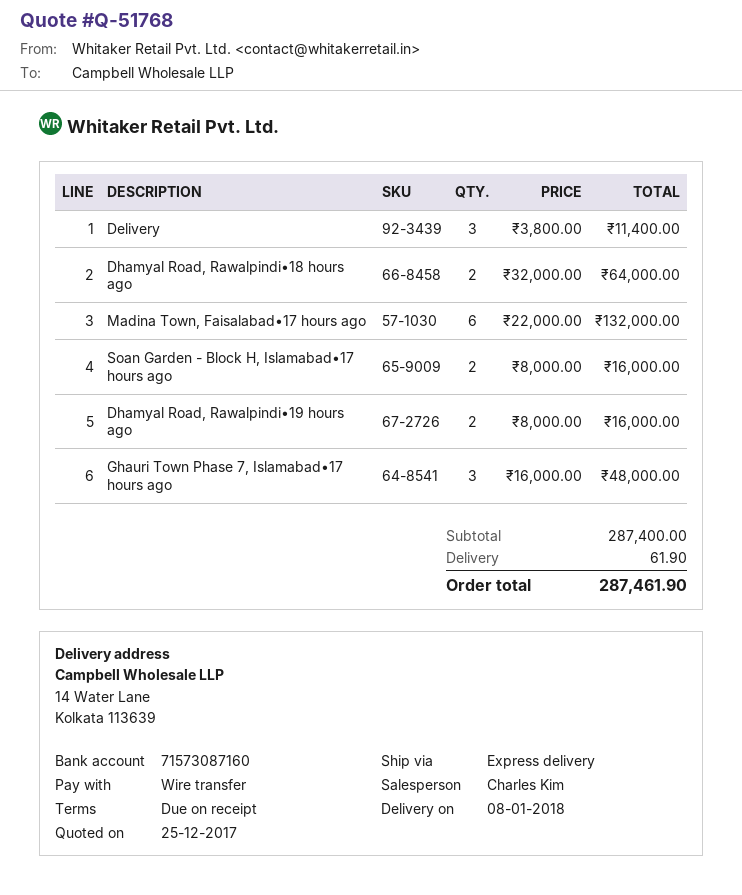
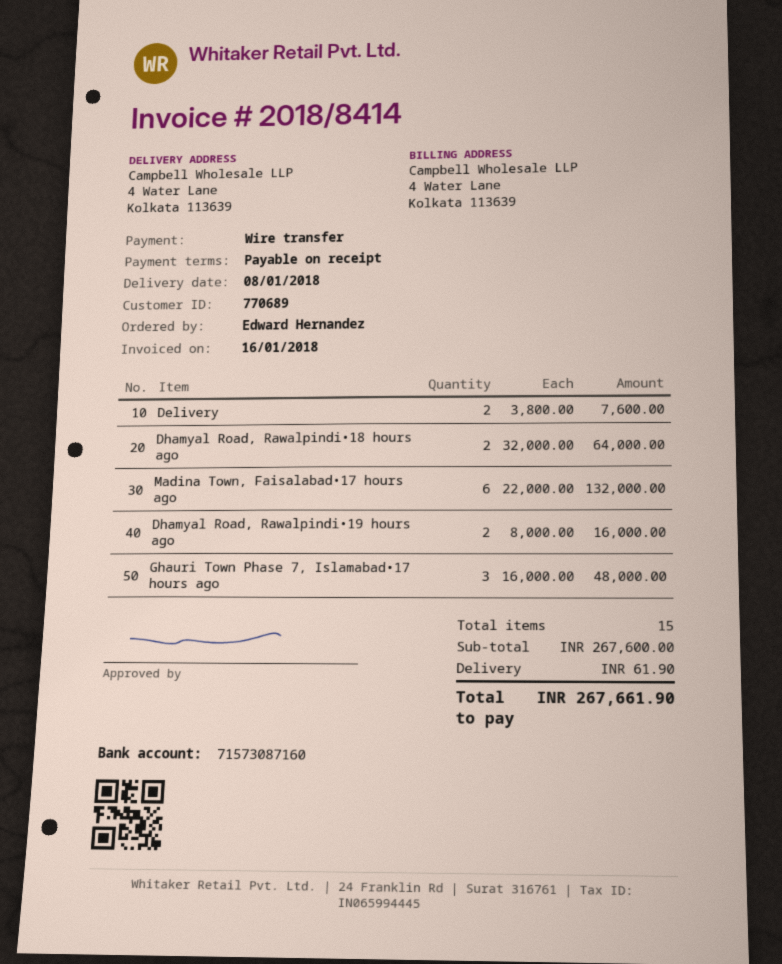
ship to: 14 Water Lane, Kolkata 113639 -> 4 Water Lane, Kolkata 113639
Delivery: 3 x 3800.00 = 11400.00 -> 2 x 3800.00 = 7600.00
Soan Garden - Block H, Islamabad•17 hours ago: 2 x 8000.00 = 16000.00 -> none
subtotal: 287400.00 -> 267600.00
total: 287461.90 -> 267661.90

